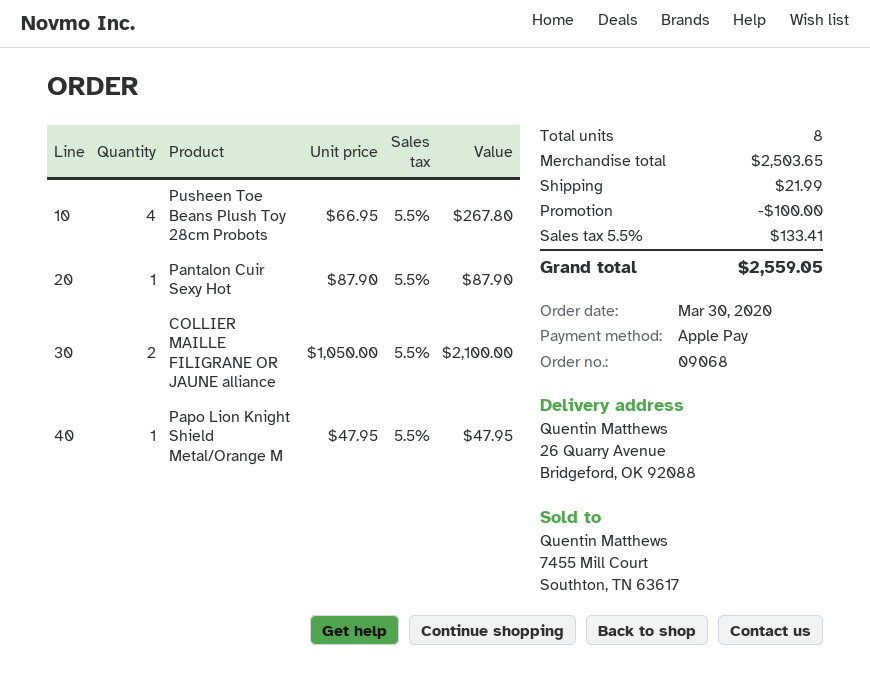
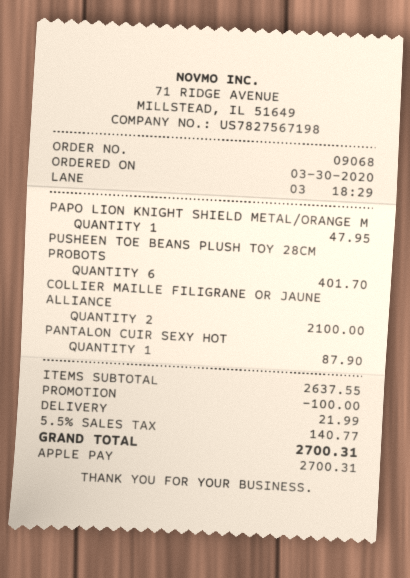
Pusheen Toe Beans Plush Toy 28cm Probots: 4 for 267.80 -> 6 for 401.70
subtotal: 2503.65 -> 2637.55
tax: 5.5% = 133.41 -> 5.5% = 140.77
total: 2559.05 -> 2700.31

